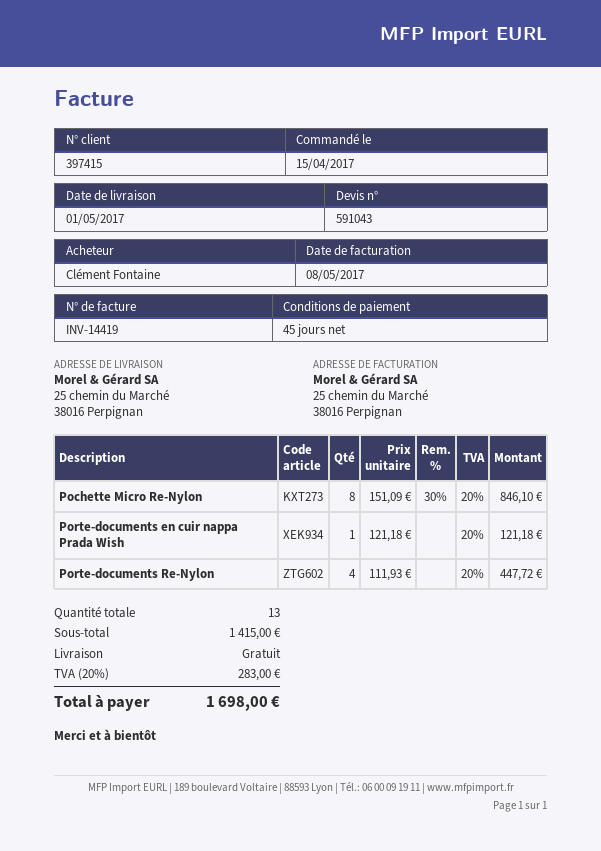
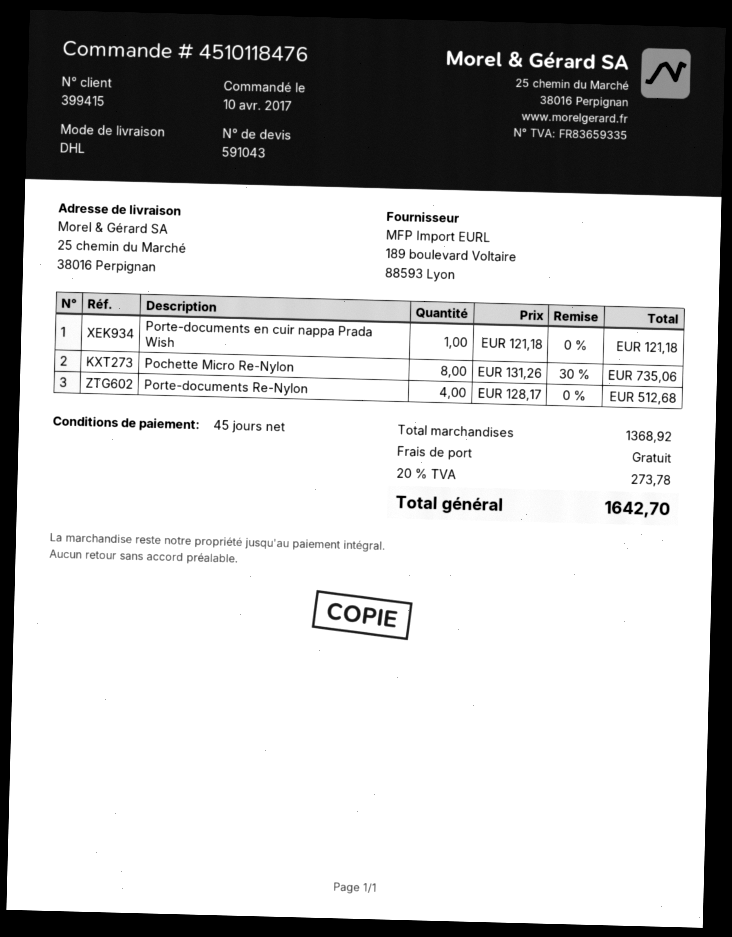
order date: 2017-04-15 -> 2017-04-10
customer number: 397415 -> 399415
Pochette Micro Re-Nylon: 8 x 151.09 - 30% = 846.10 -> 8 x 131.26 - 30% = 735.06
Porte-documents Re-Nylon: 4 x 111.93 = 447.72 -> 4 x 128.17 = 512.68
subtotal: 1415.00 -> 1368.92
tax: 20% = 283.00 -> 20% = 273.78
total: 1698.00 -> 1642.70

